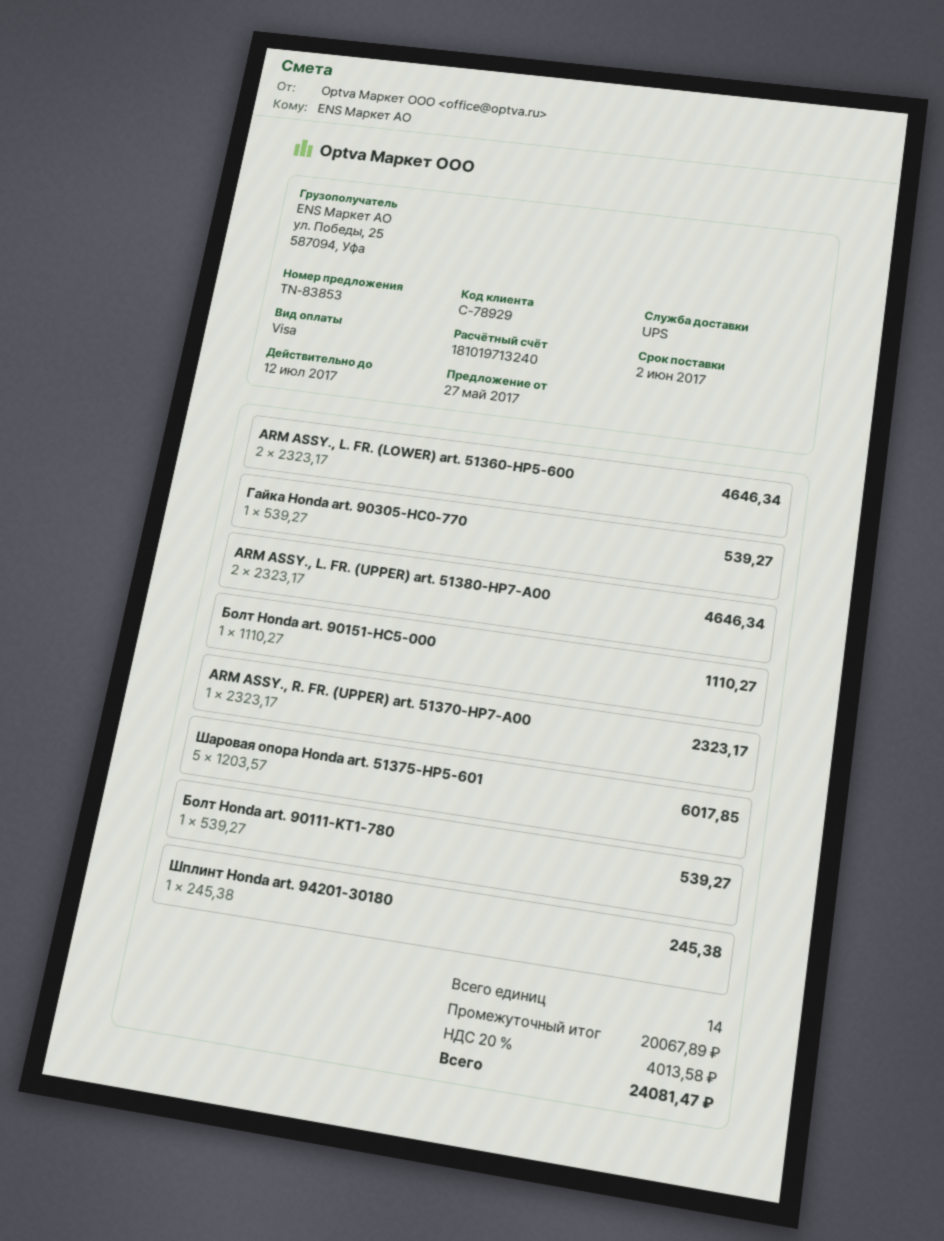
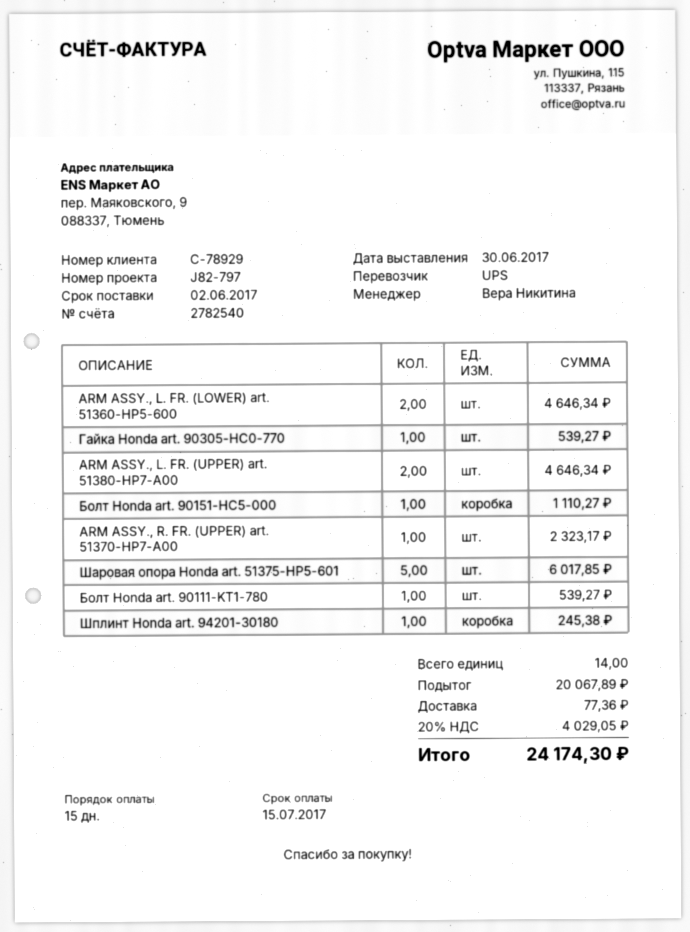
shipping: none -> 77.36
tax: 20% = 4013.58 -> 20% = 4029.05
total: 24081.47 -> 24174.30

